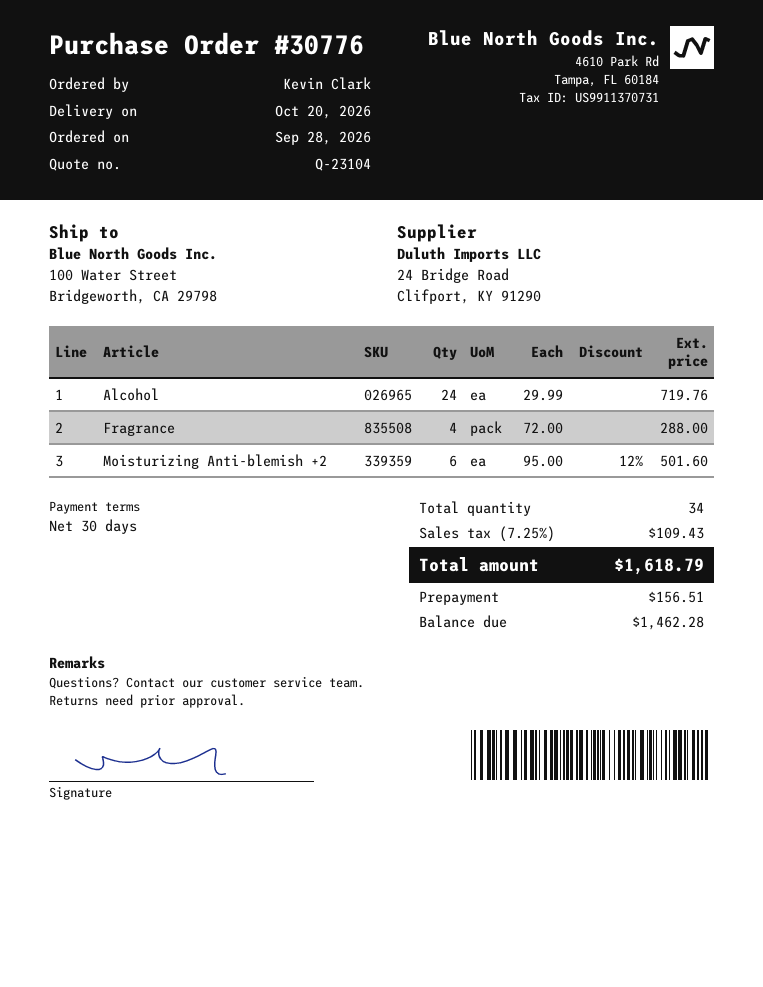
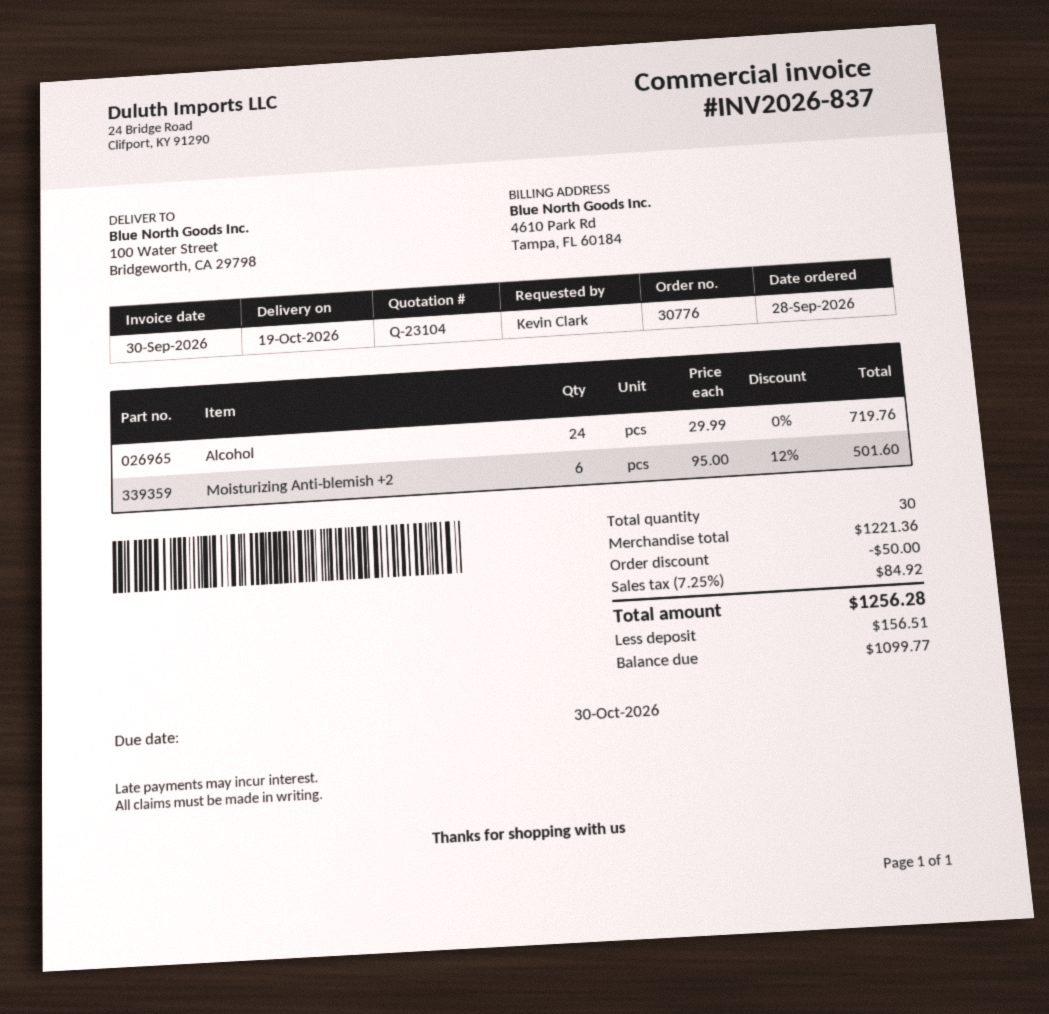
delivery date: 2026-10-20 -> 2026-10-19
Fragrance: 4 x 72.00 = 288.00 -> none
total quantity: 34 -> 30
discount: none -> 50.00
tax: 7.25% = 109.43 -> 7.25% = 84.92
total: 1618.79 -> 1256.28
balance: 1462.28 -> 1099.77

